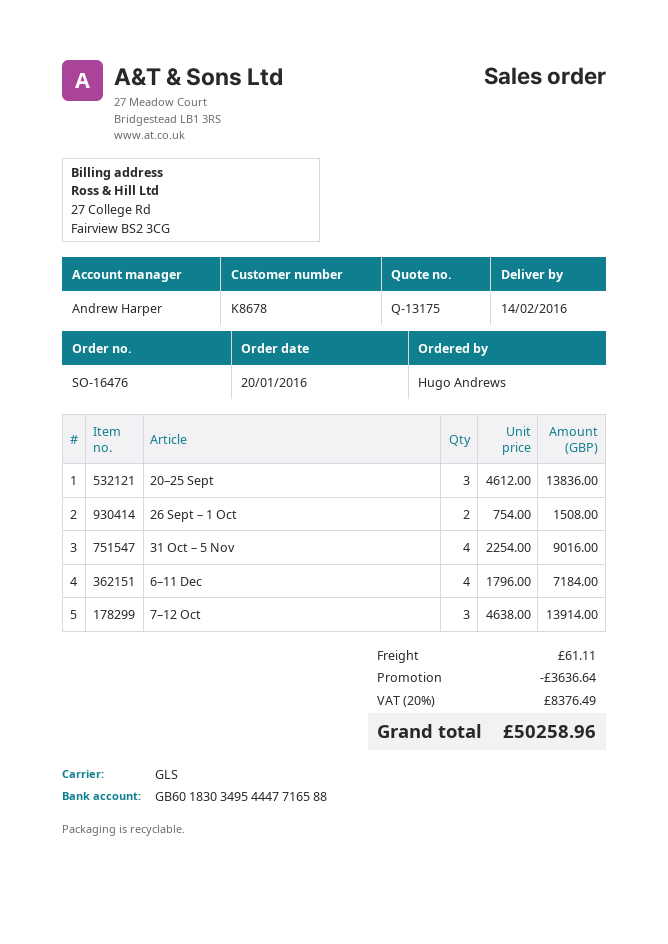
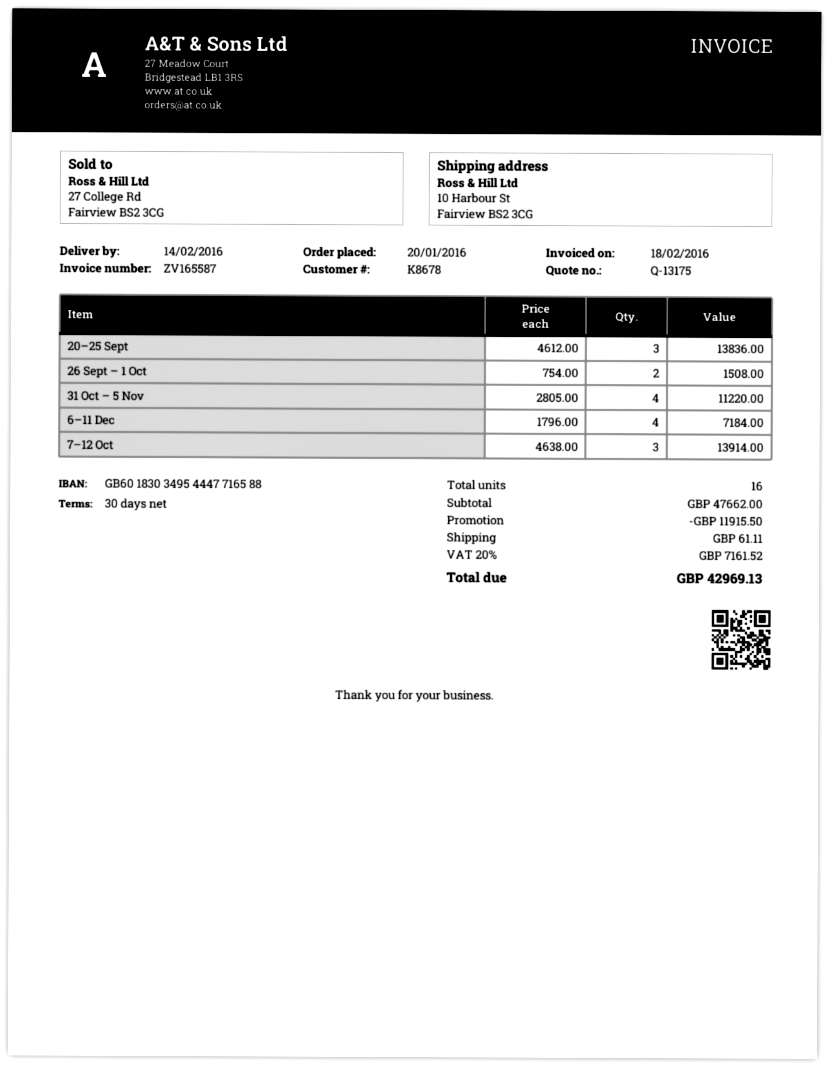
31 Oct – 5 Nov: 4 x 2254.00 = 9016.00 -> 4 x 2805.00 = 11220.00
discount: 3636.64 -> 11915.50
tax: 20% = 8376.49 -> 20% = 7161.52
total: 50258.96 -> 42969.13

